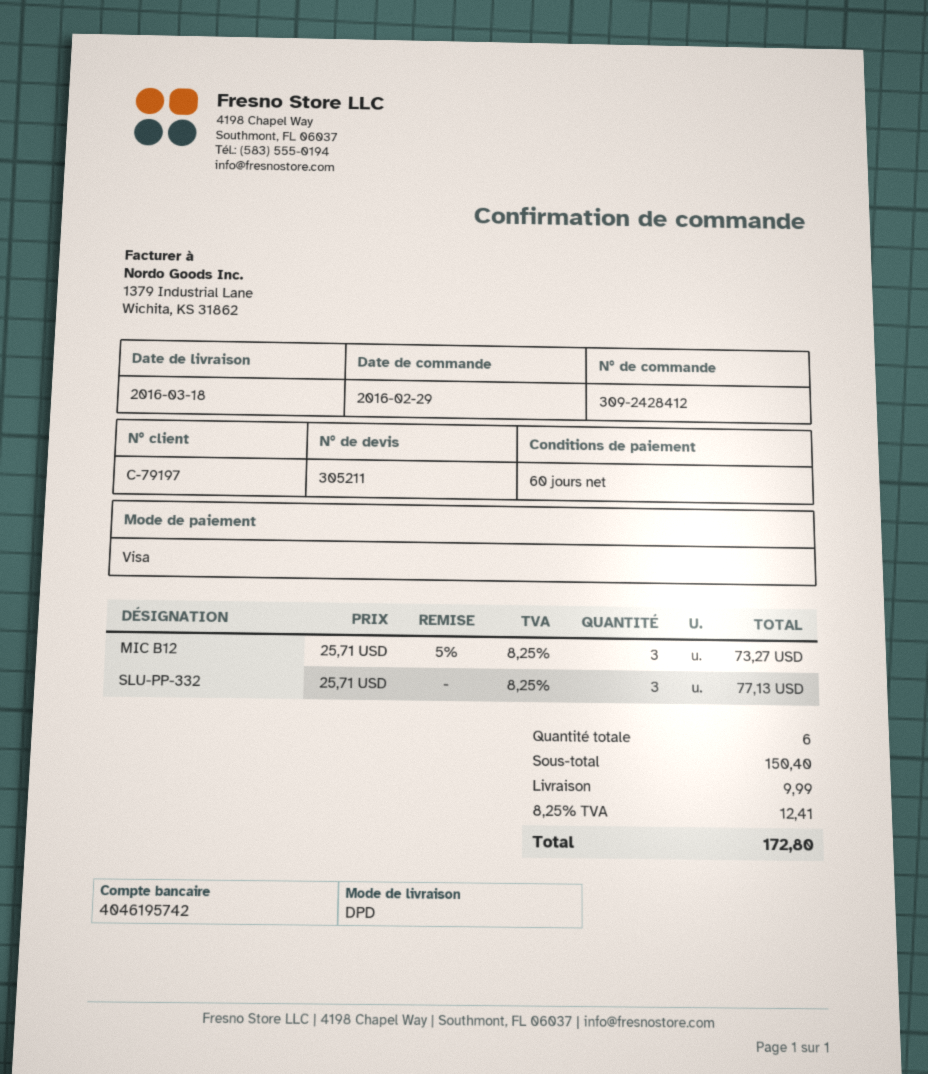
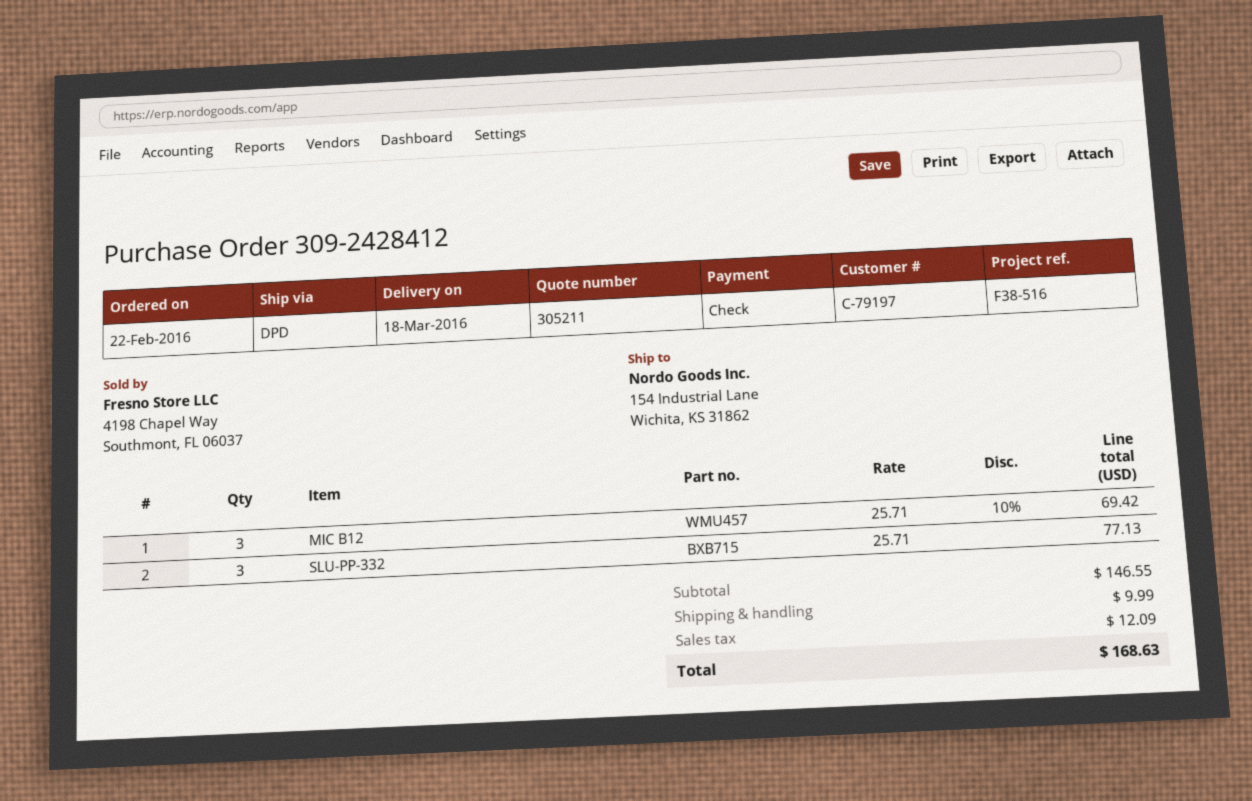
order date: 2016-02-29 -> 2016-02-22
payment method: Visa -> cheque
MIC B12: 3 x 25.71 - 5% = 73.27 -> 3 x 25.71 - 10% = 69.42
subtotal: 150.40 -> 146.55
tax: 12.41 -> 12.09
total: 172.80 -> 168.63

